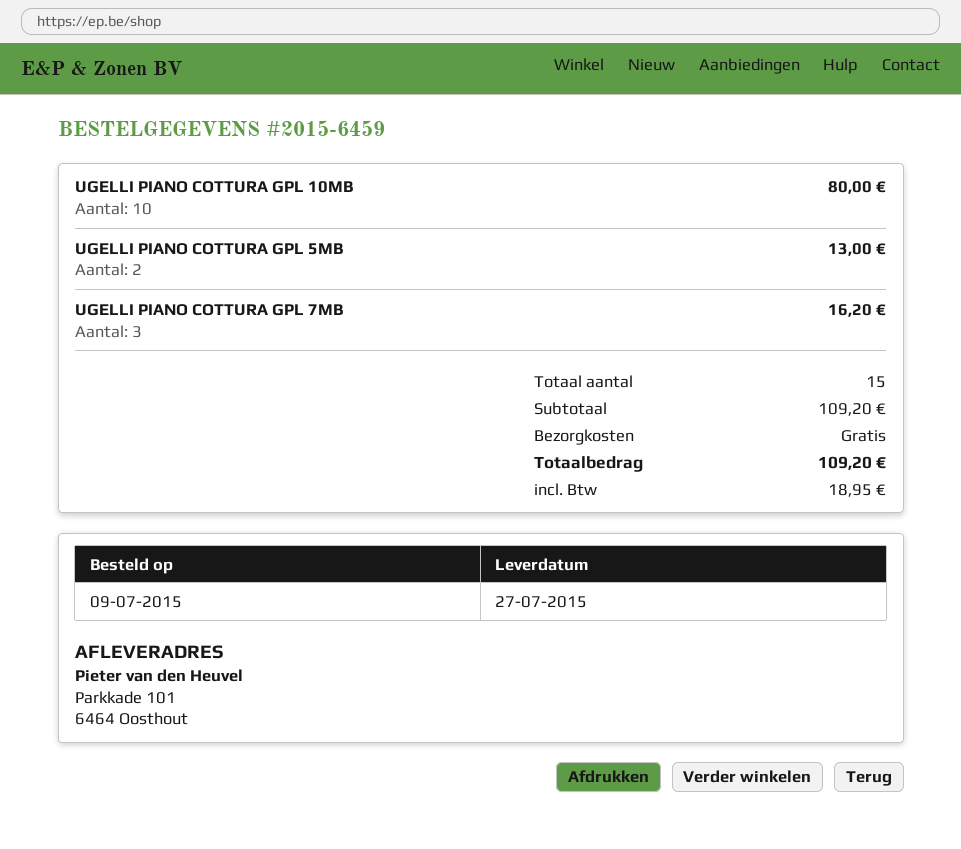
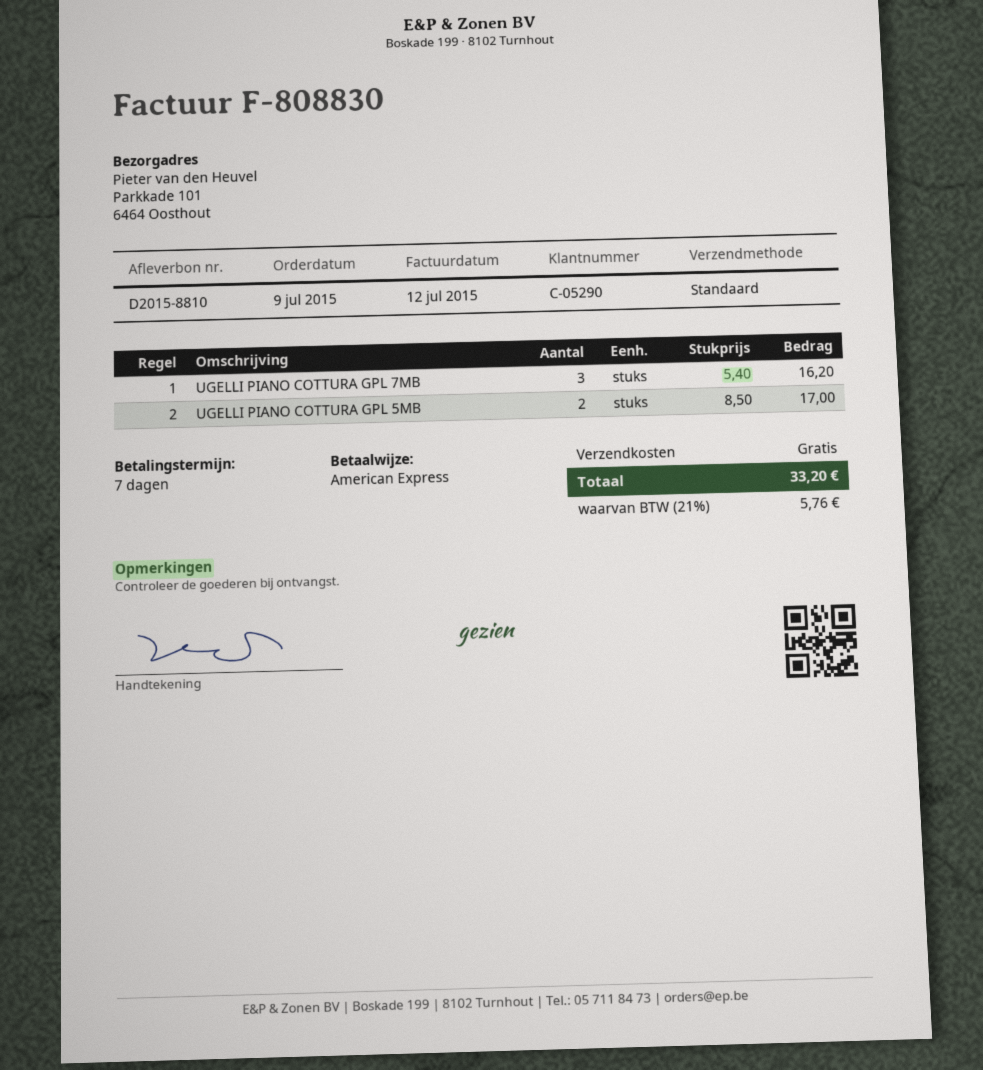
UGELLI PIANO COTTURA GPL 10MB: 10 for 80.00 -> none
UGELLI PIANO COTTURA GPL 5MB: 2 for 13.00 -> 2 for 17.00
tax: 18.95 -> 5.76
total: 109.20 -> 33.20

